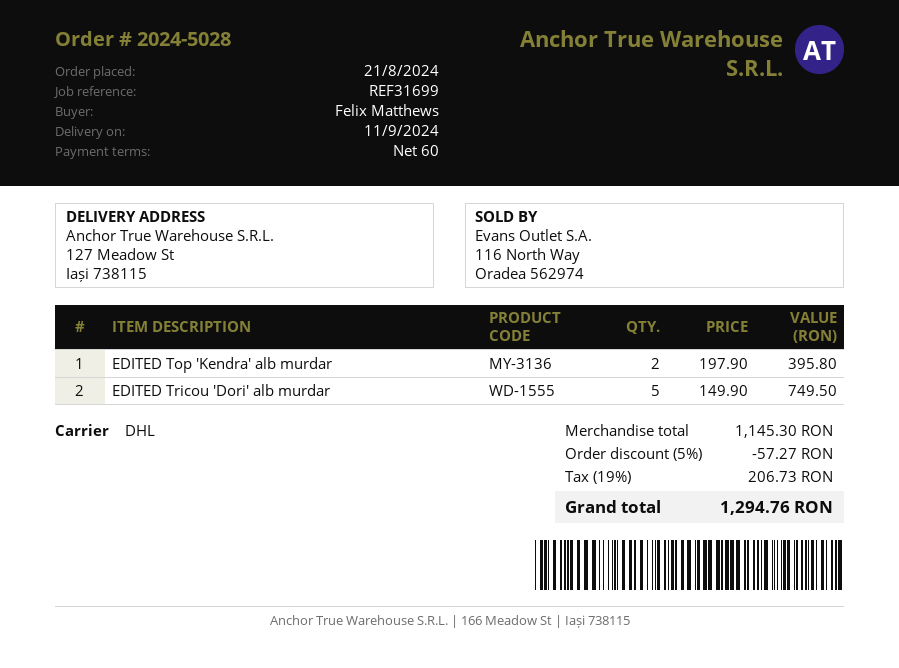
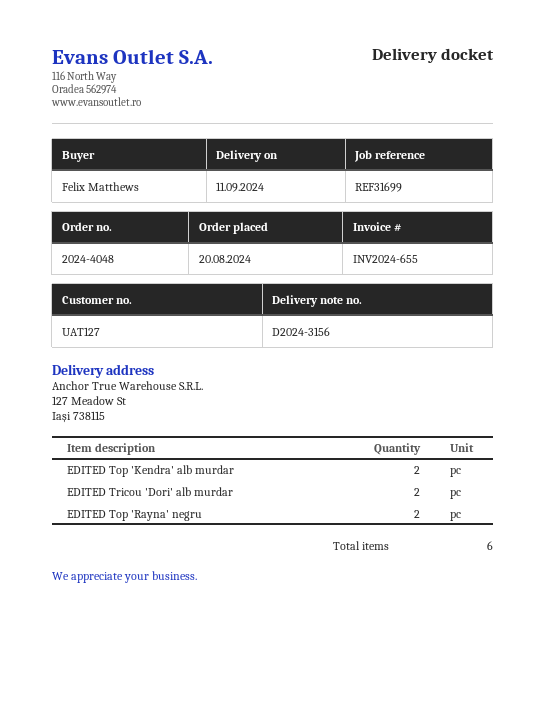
order number: 2024-5028 -> 2024-4048
order date: 2024-08-21 -> 2024-08-20
EDITED Tricou 'Dori' alb murdar: 5 -> 2
EDITED Top 'Rayna' negru: none -> 2

